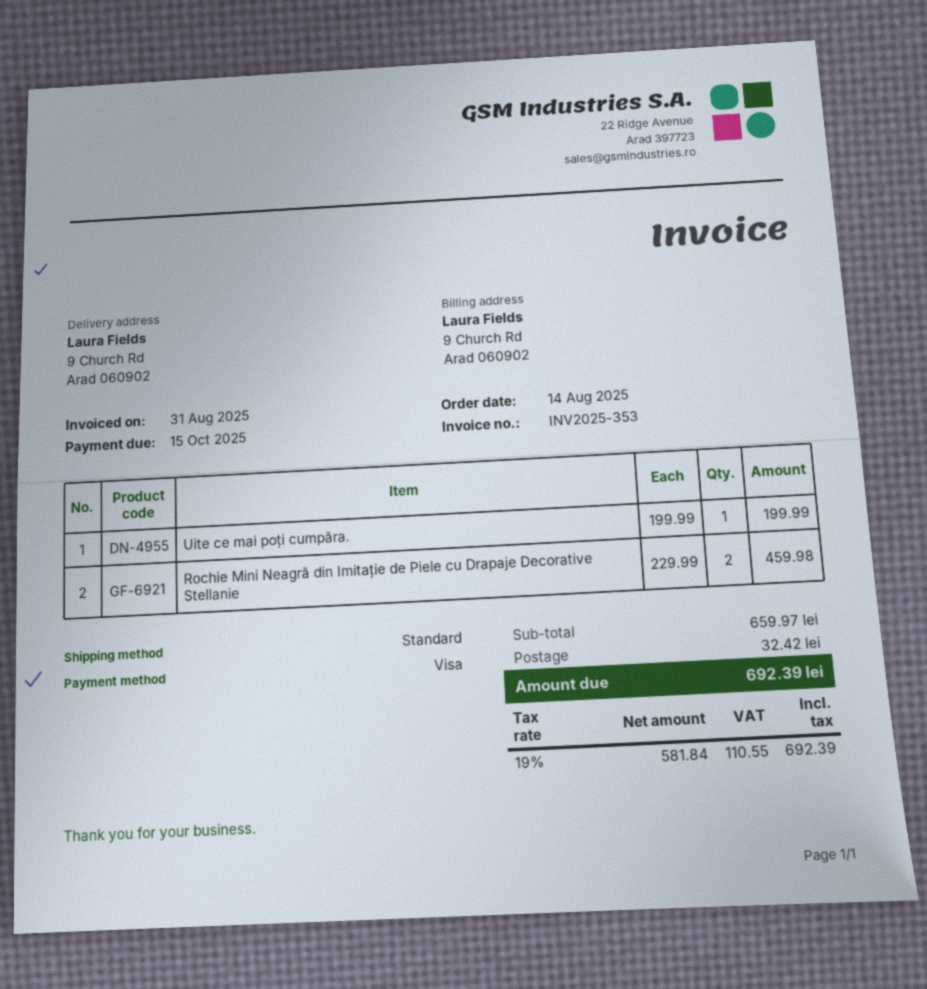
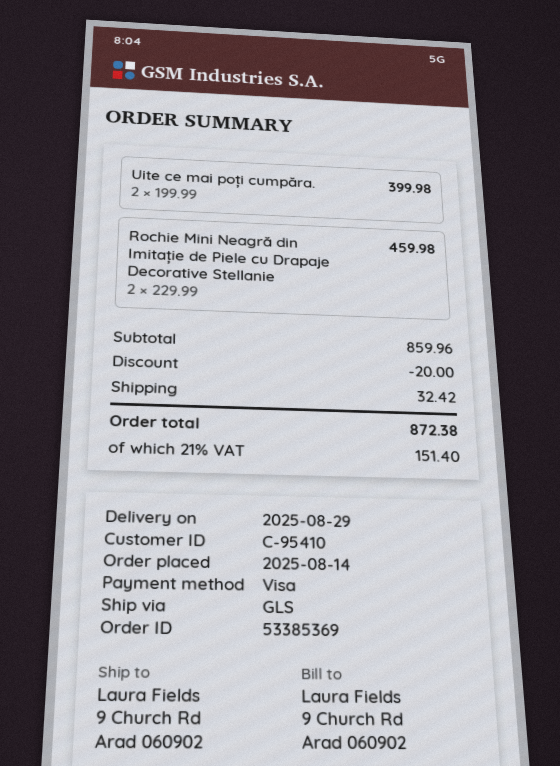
shipping method: standard -> GLS
Uite ce mai poți cumpăra.: 1 x 199.99 = 199.99 -> 2 x 199.99 = 399.98
subtotal: 659.97 -> 859.96
discount: none -> 20.00
tax: 19% = 110.55 -> 21% = 151.40
total: 692.39 -> 872.38

